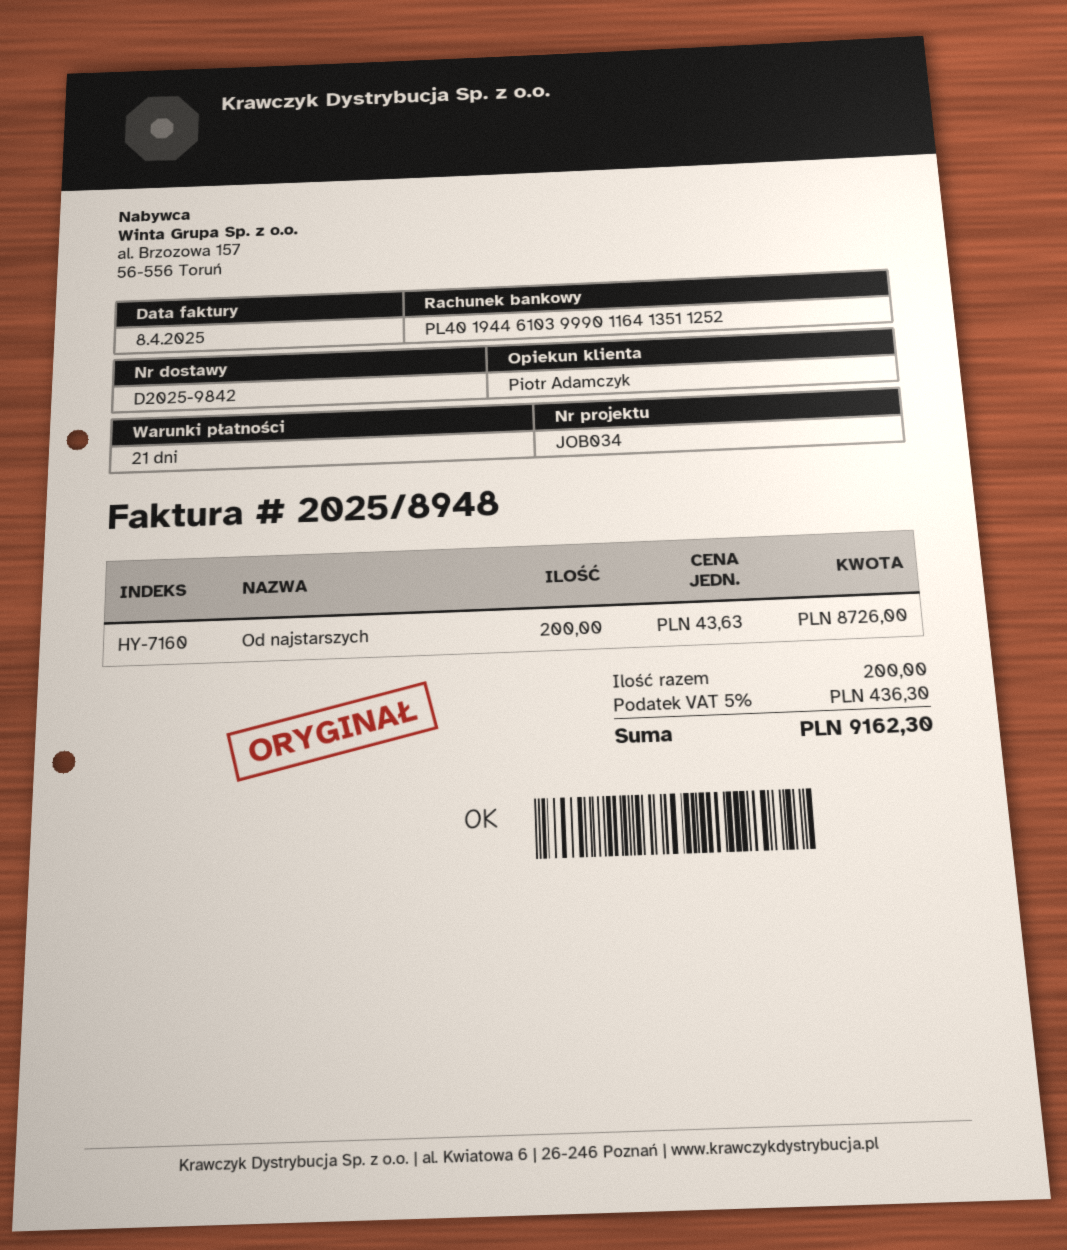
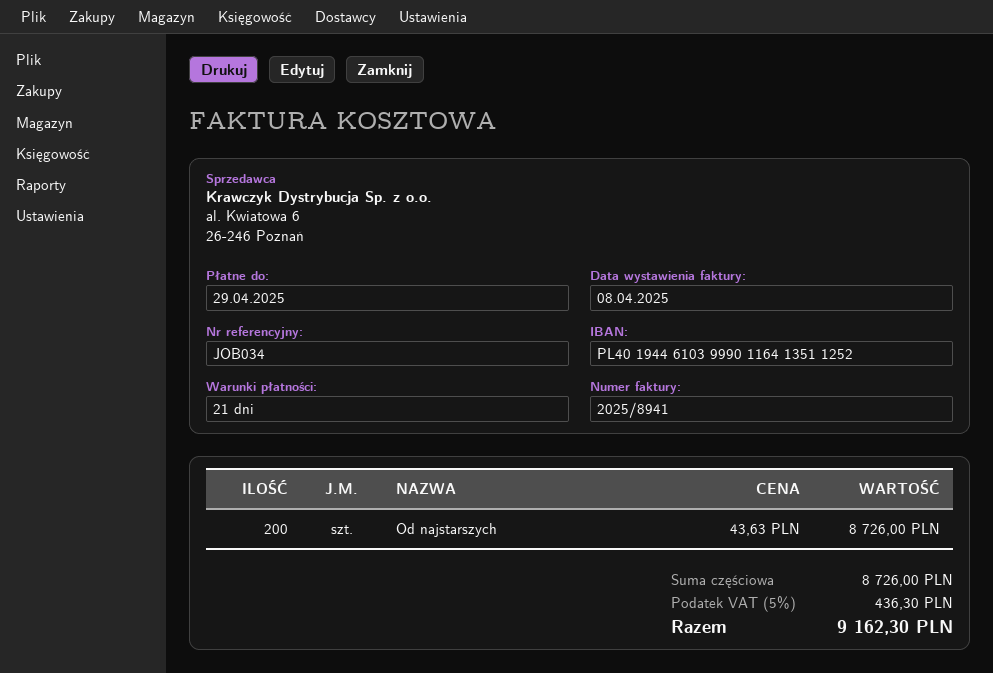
invoice number: 2025/8948 -> 2025/8941

